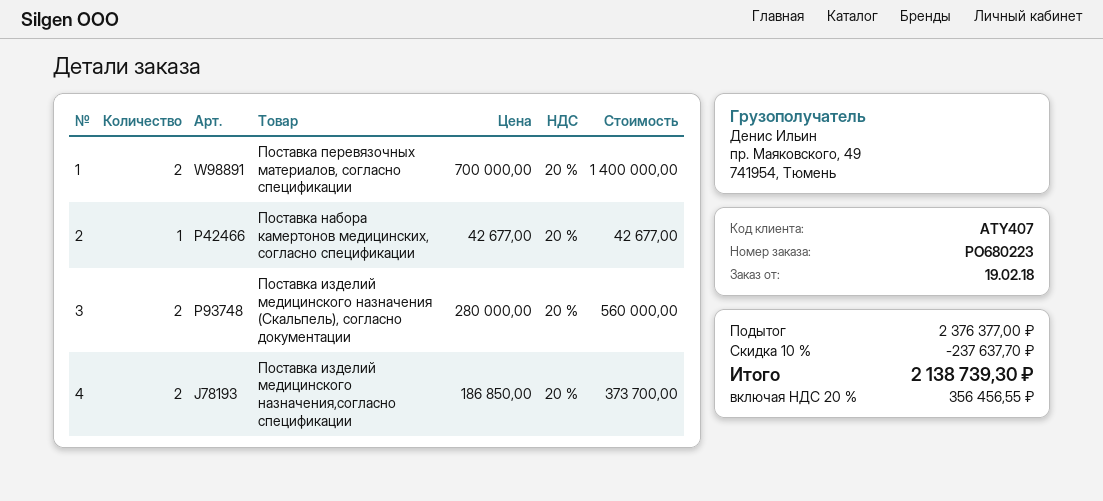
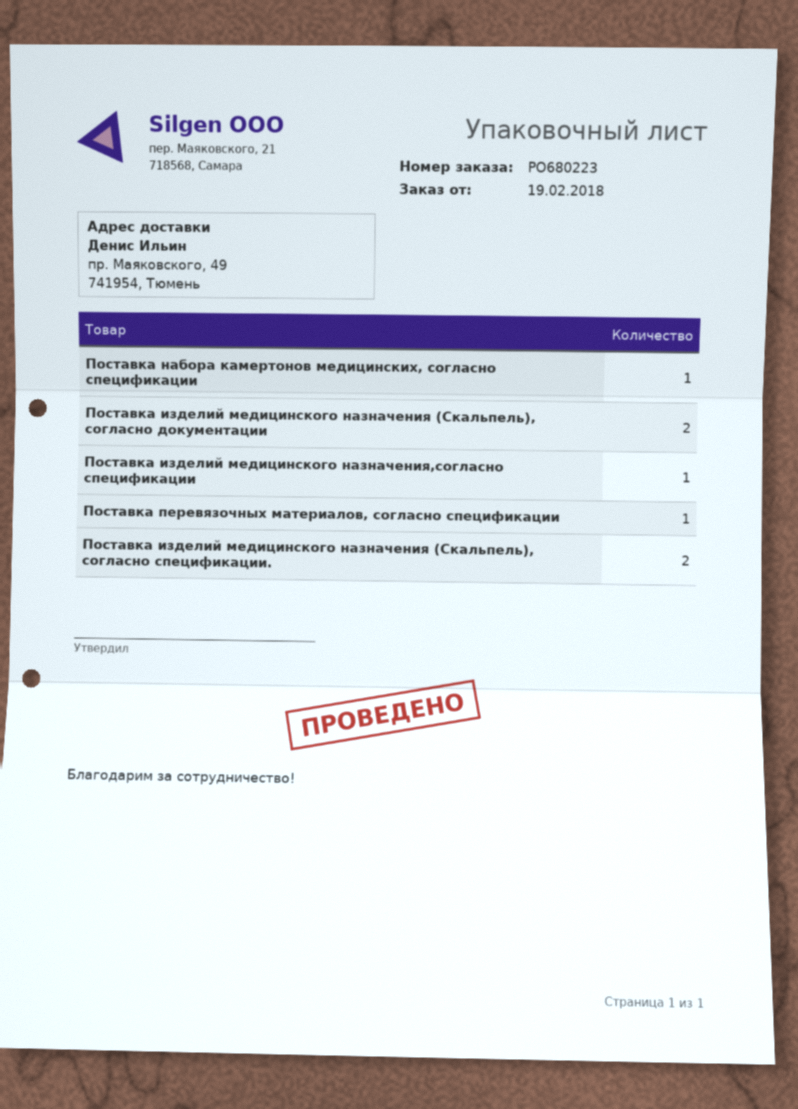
Поставка перевязочных материалов, согласно спецификации: 2 -> 1
Поставка изделий медицинского назначения,согласно спецификации: 2 -> 1
Поставка изделий медицинского назначения (Скальпель), согласно спецификации.: none -> 2

